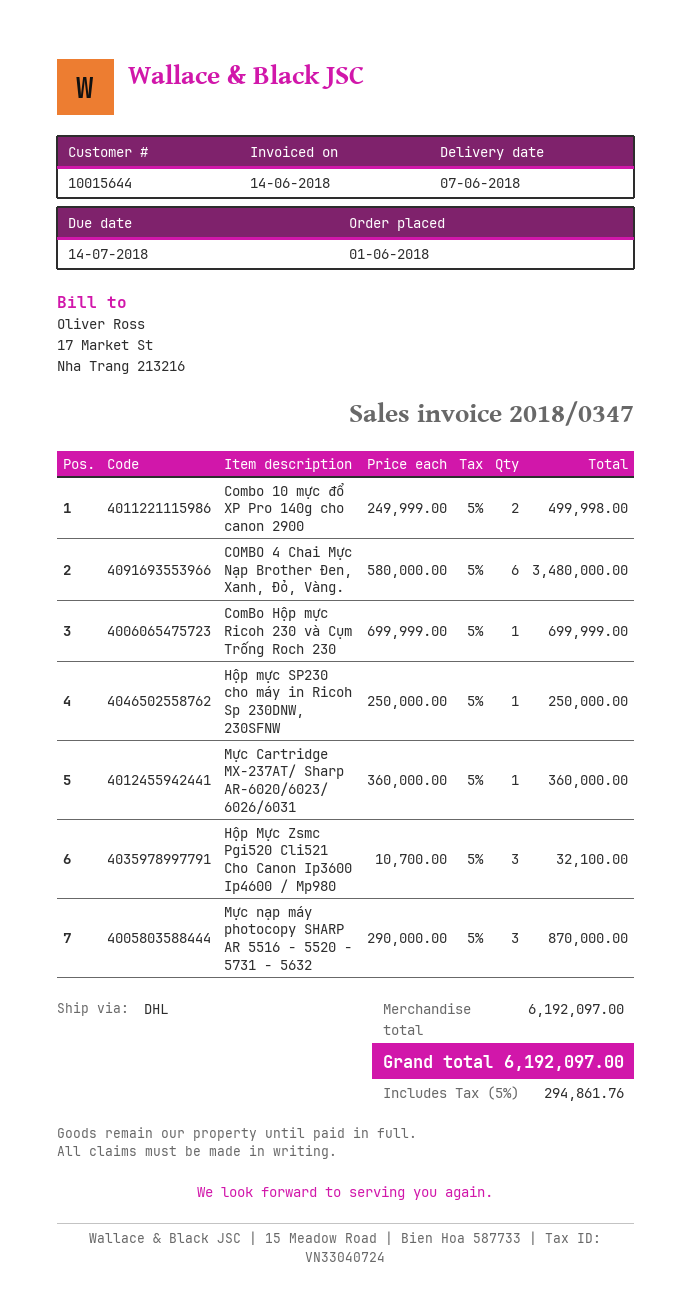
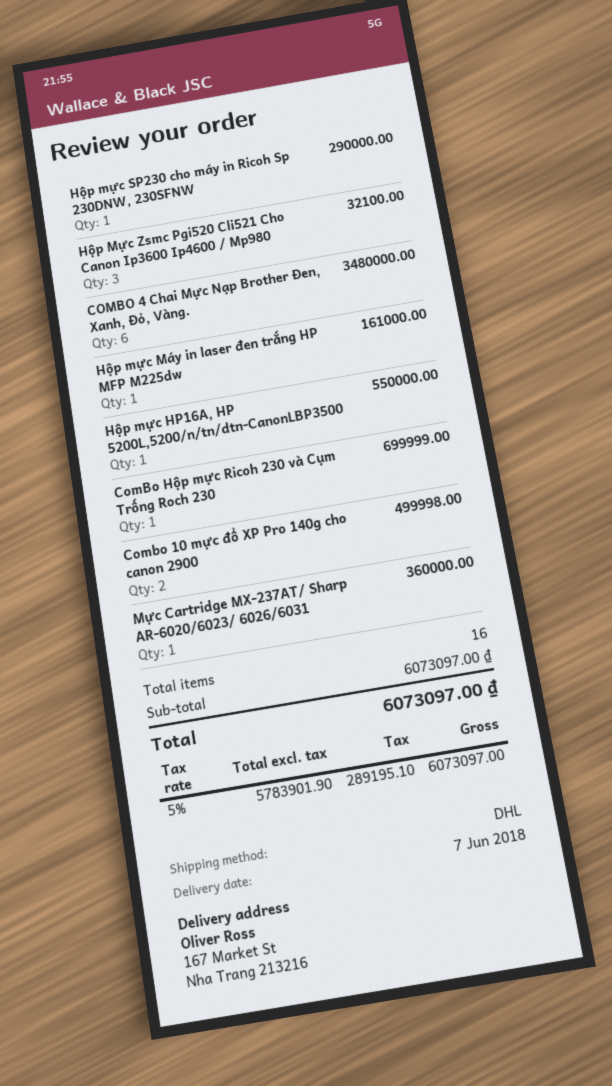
Hộp mực SP230 cho máy in Ricoh Sp 230DNW, 230SFNW: 1 for 250000.00 -> 1 for 290000.00
Mực nạp máy photocopy SHARP AR 5516 - 5520 - 5731 - 5632: 3 for 870000.00 -> none
Hộp mực Máy in laser đen trắng HP MFP M225dw: none -> 1 for 161000.00
Hộp mực HP16A, HP 5200L,5200/n/tn/dtn-CanonLBP3500: none -> 1 for 550000.00
subtotal: 6192097.00 -> 6073097.00
tax: 5% = 294861.76 -> 5% = 289195.10
total: 6192097.00 -> 6073097.00

